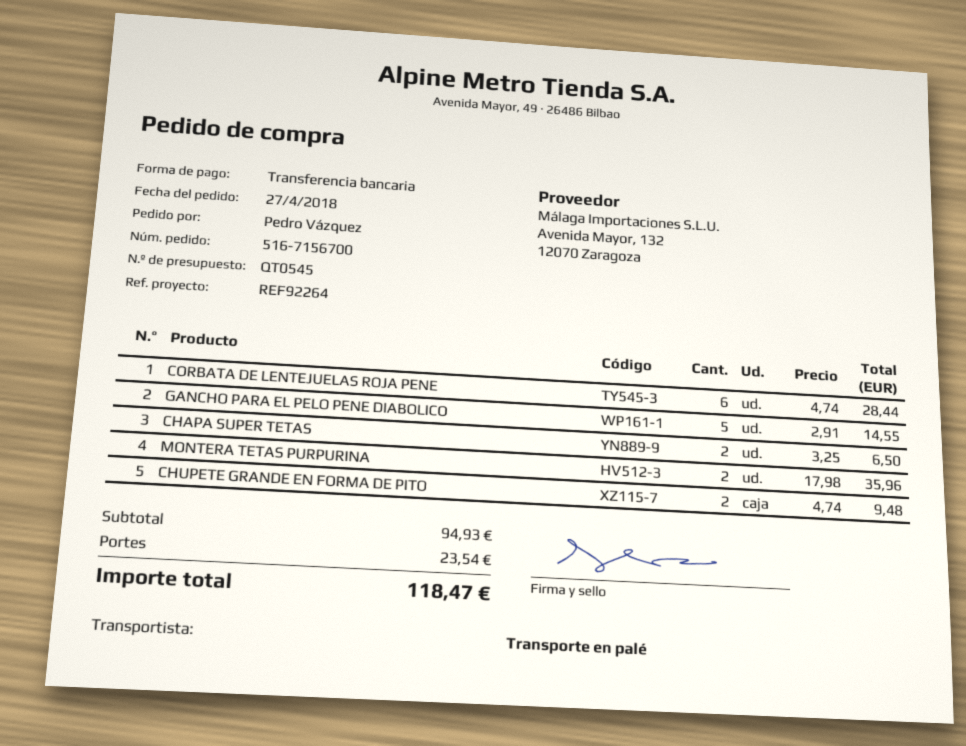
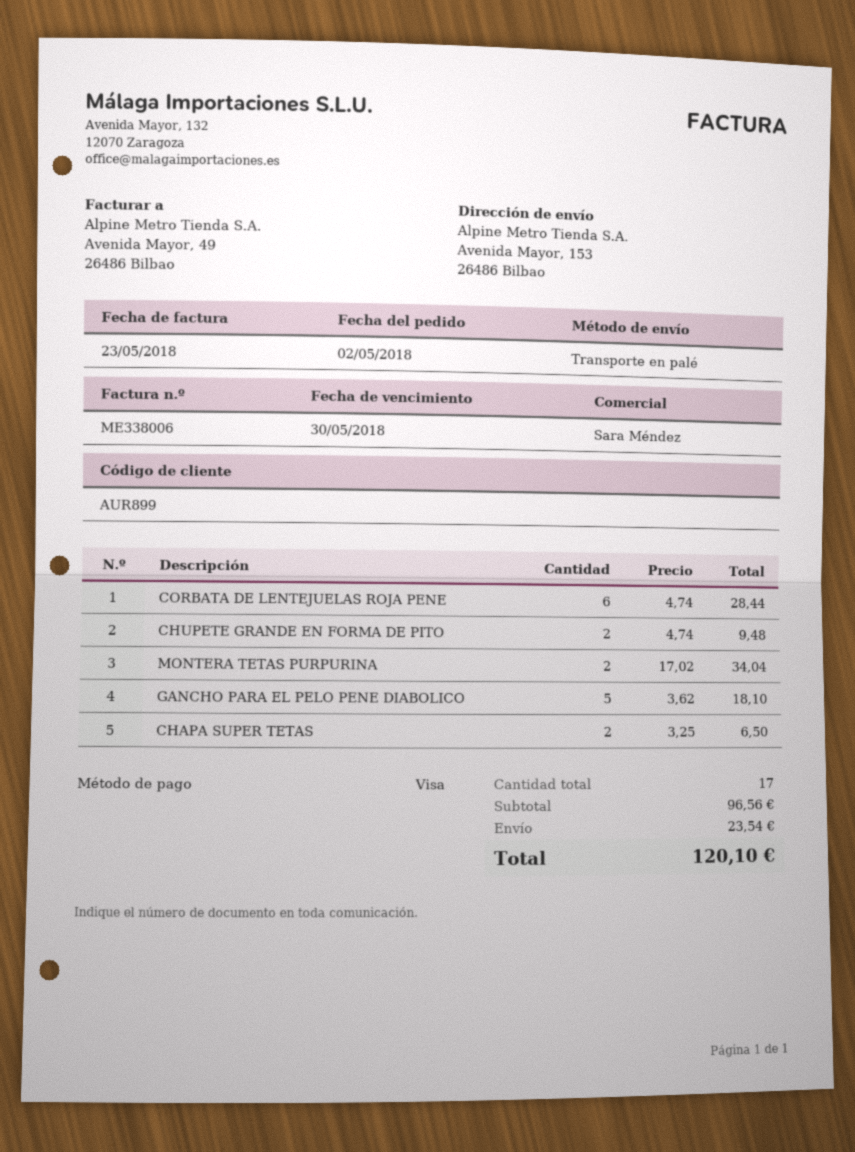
order date: 2018-04-27 -> 2018-05-02
payment method: bank transfer -> Visa
GANCHO PARA EL PELO PENE DIABOLICO: 5 x 2.91 = 14.55 -> 5 x 3.62 = 18.10
MONTERA TETAS PURPURINA: 2 x 17.98 = 35.96 -> 2 x 17.02 = 34.04
subtotal: 94.93 -> 96.56
total: 118.47 -> 120.10

